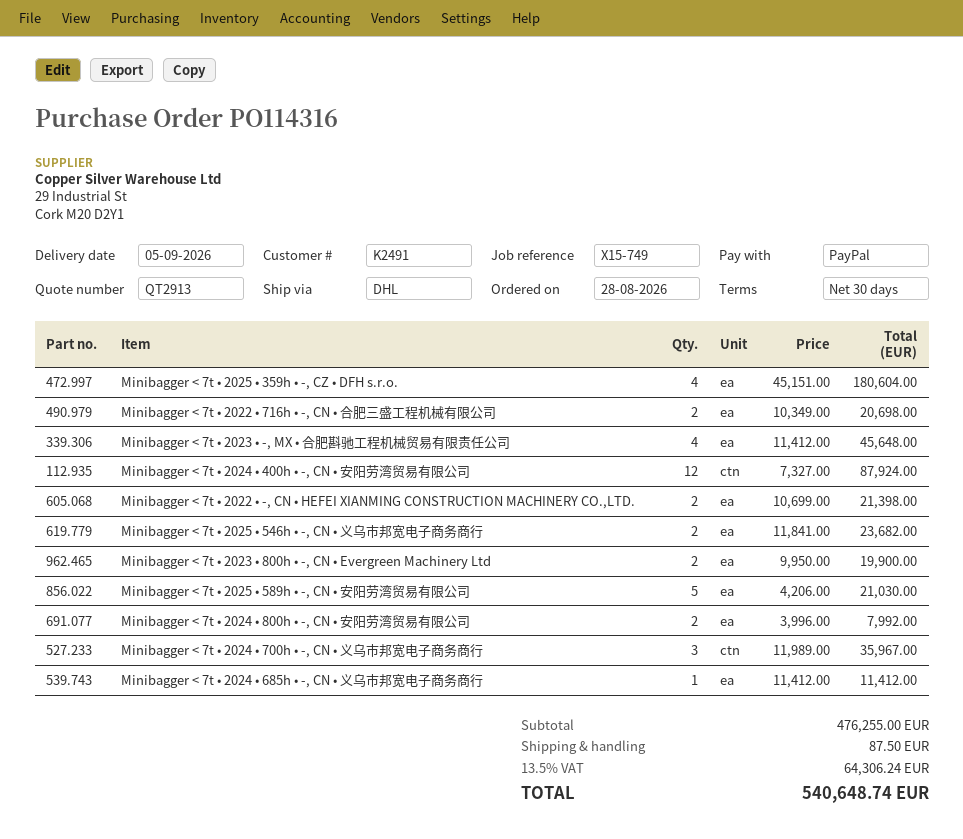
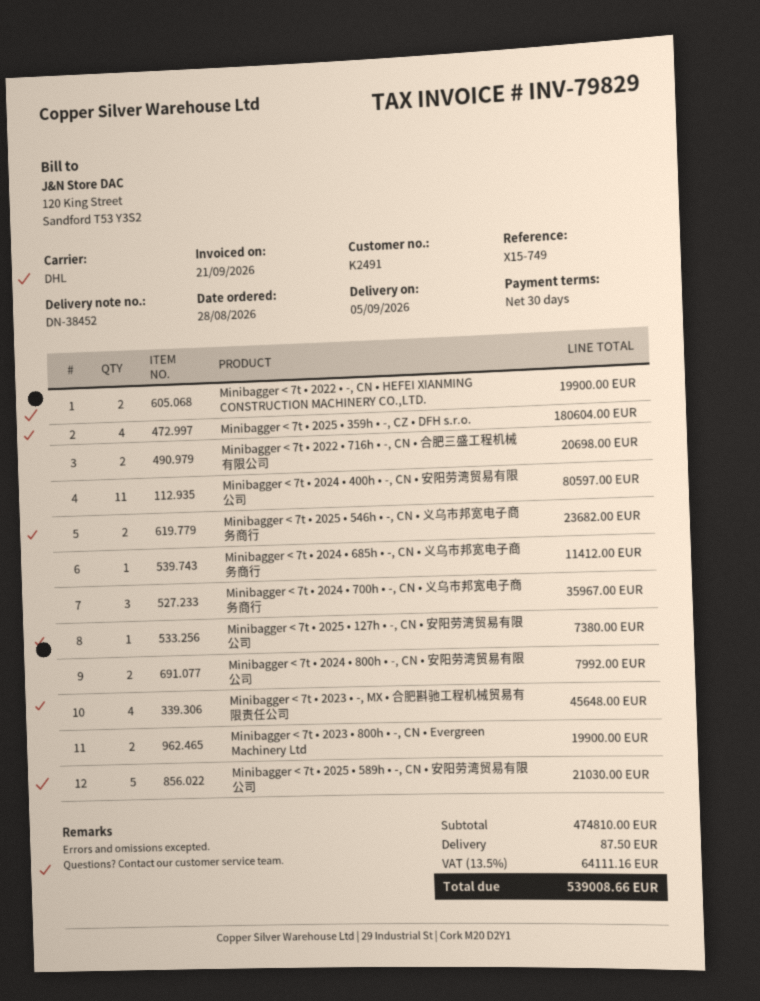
Minibagger < 7t • 2024 • 400h • -, CN • 安阳劳湾贸易有限公司: 12 for 87924.00 -> 11 for 80597.00
Minibagger < 7t • 2022 • -, CN • HEFEI XIANMING CONSTRUCTION MACHINERY CO.,LTD.: 2 for 21398.00 -> 2 for 19900.00
Minibagger < 7t • 2025 • 127h • -, CN • 安阳劳湾贸易有限公司: none -> 1 for 7380.00
subtotal: 476255.00 -> 474810.00
tax: 13.5% = 64306.24 -> 13.5% = 64111.16
total: 540648.74 -> 539008.66

